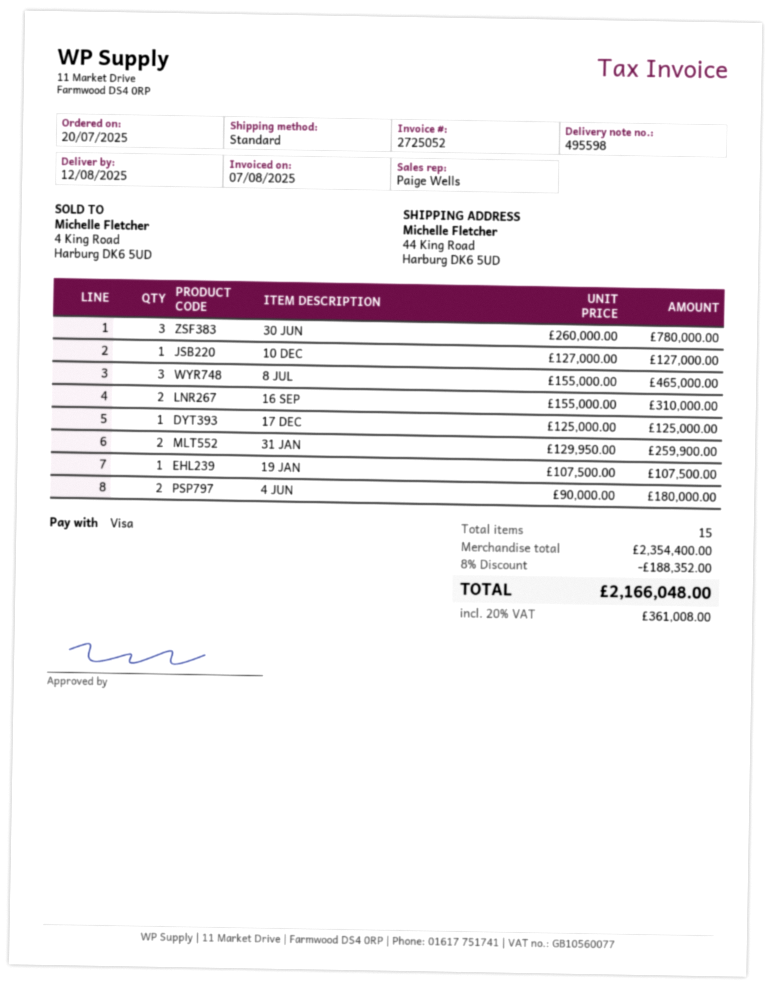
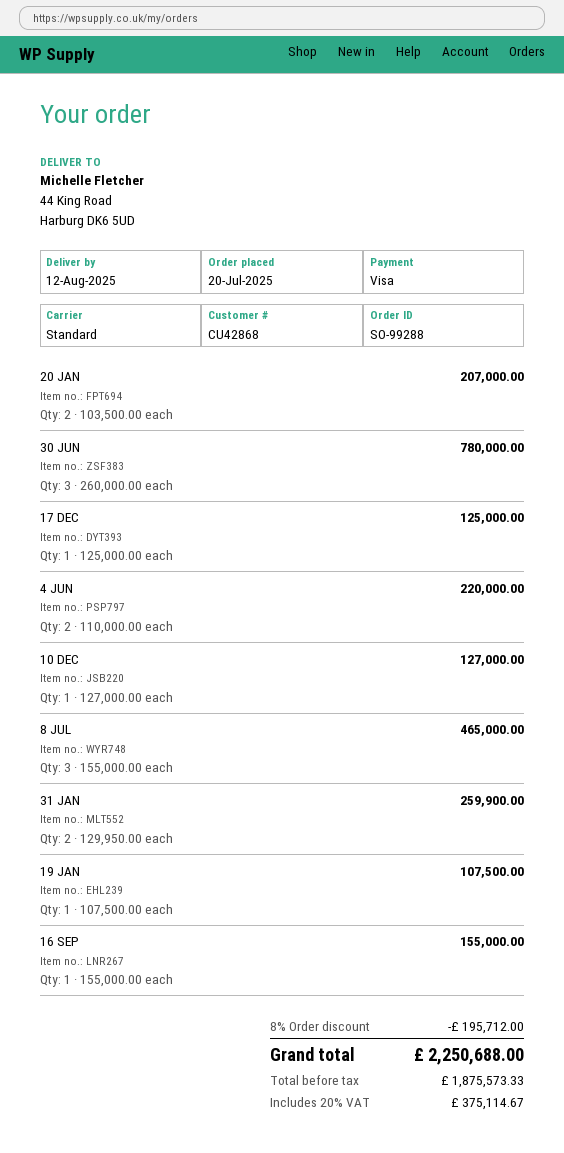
16 SEP: 2 x 155000.00 = 310000.00 -> 1 x 155000.00 = 155000.00
4 JUN: 2 x 90000.00 = 180000.00 -> 2 x 110000.00 = 220000.00
20 JAN: none -> 2 x 103500.00 = 207000.00
discount: 8% = 188352.00 -> 8% = 195712.00
tax: 20% = 361008.00 -> 20% = 375114.67
total: 2166048.00 -> 2250688.00

